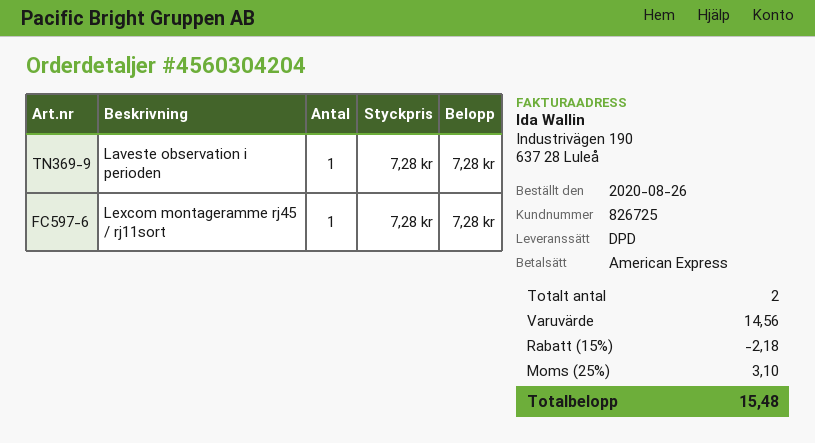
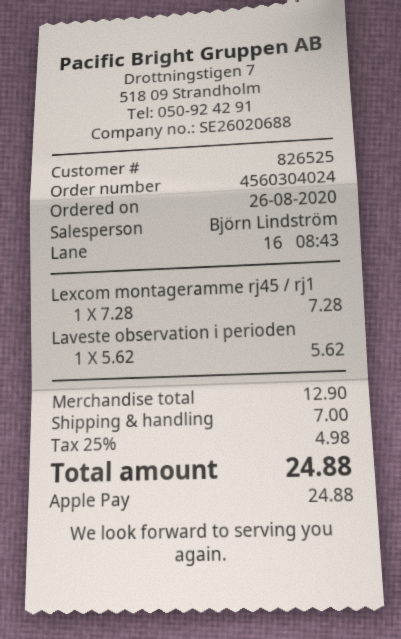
order number: 4560304204 -> 4560304024
customer number: 826725 -> 826525
payment method: American Express -> Apple Pay
Laveste observation i perioden: 1 x 7.28 = 7.28 -> 1 x 5.62 = 5.62
subtotal: 14.56 -> 12.90
discount: 15% = 2.18 -> none
shipping: none -> 7.00
tax: 25% = 3.10 -> 25% = 4.98
total: 15.48 -> 24.88

